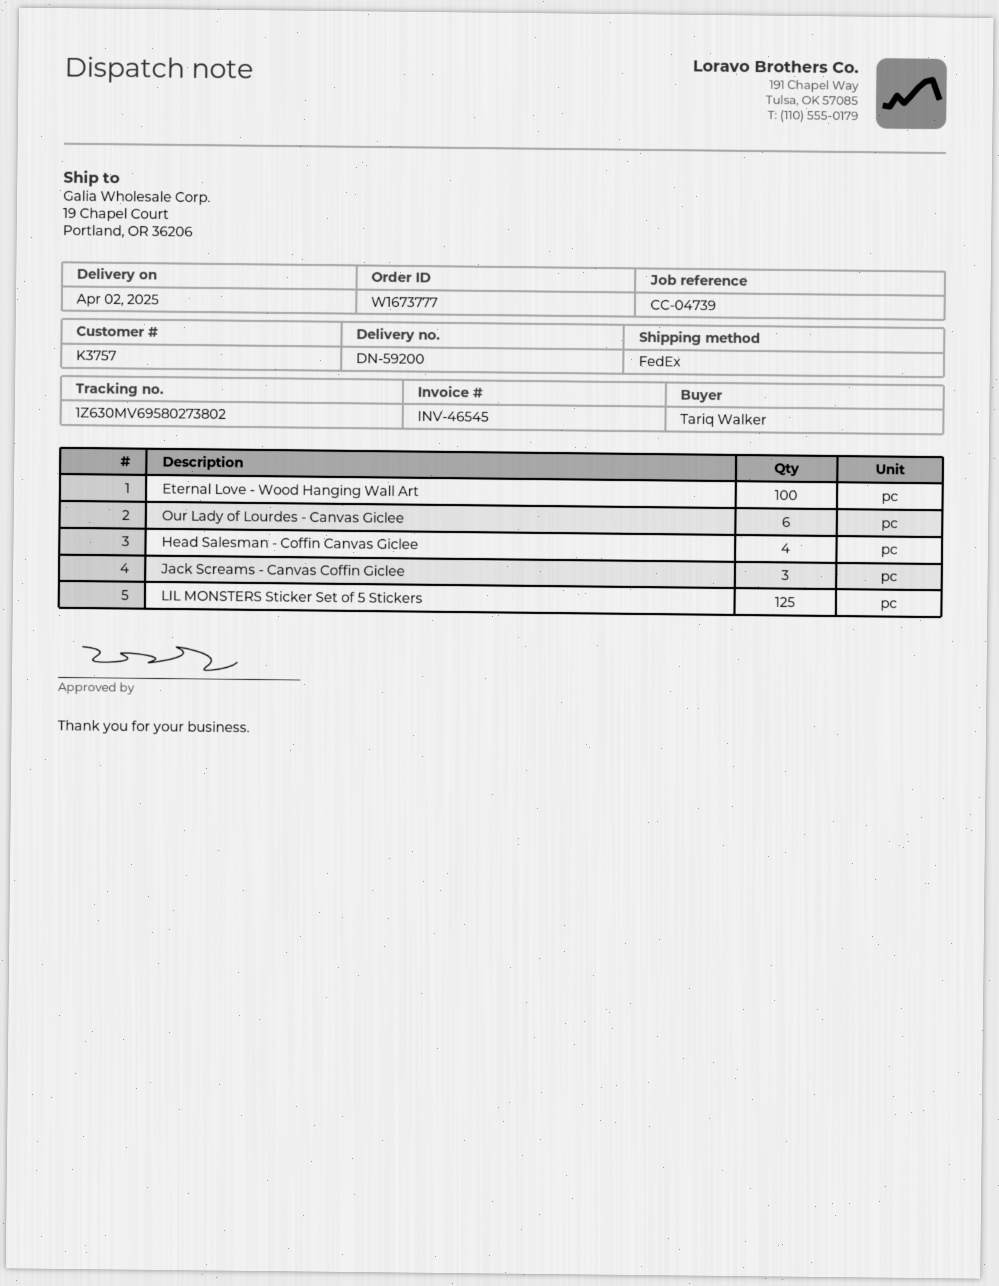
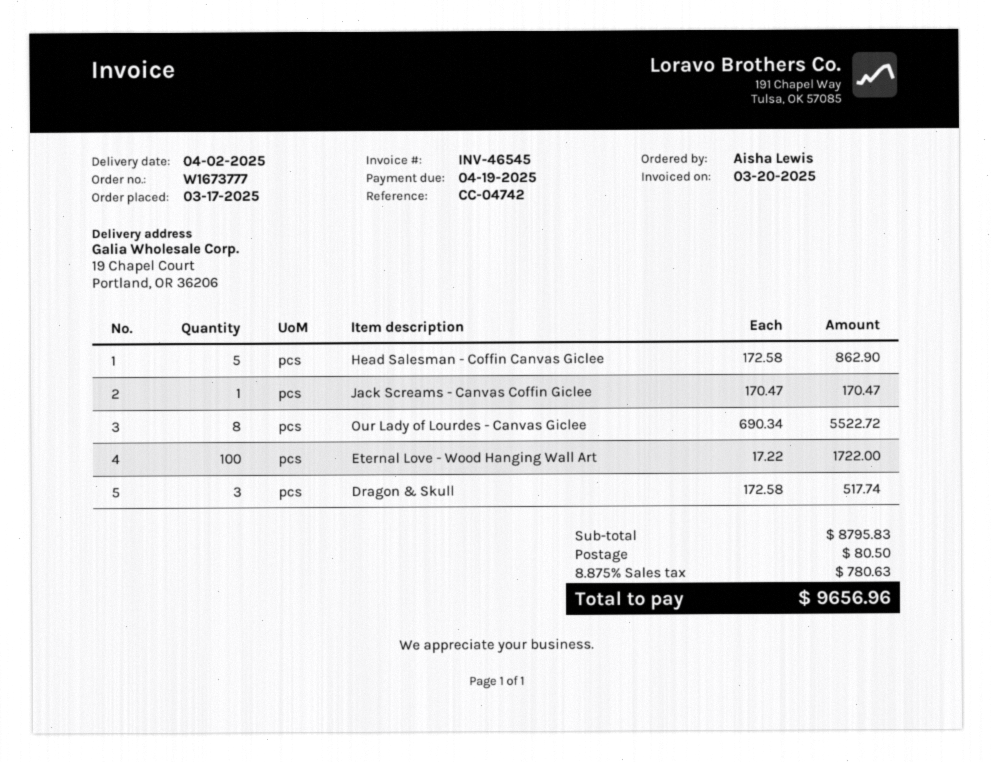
reference: CC-04739 -> CC-04742
ordered by: Tariq Walker -> Aisha Lewis
Our Lady of Lourdes - Canvas Giclee: 6 -> 8
Head Salesman - Coffin Canvas Giclee: 4 -> 5
Jack Screams - Canvas Coffin Giclee: 3 -> 1
LIL MONSTERS Sticker Set of 5 Stickers: 125 -> none
Dragon & Skull: none -> 3

